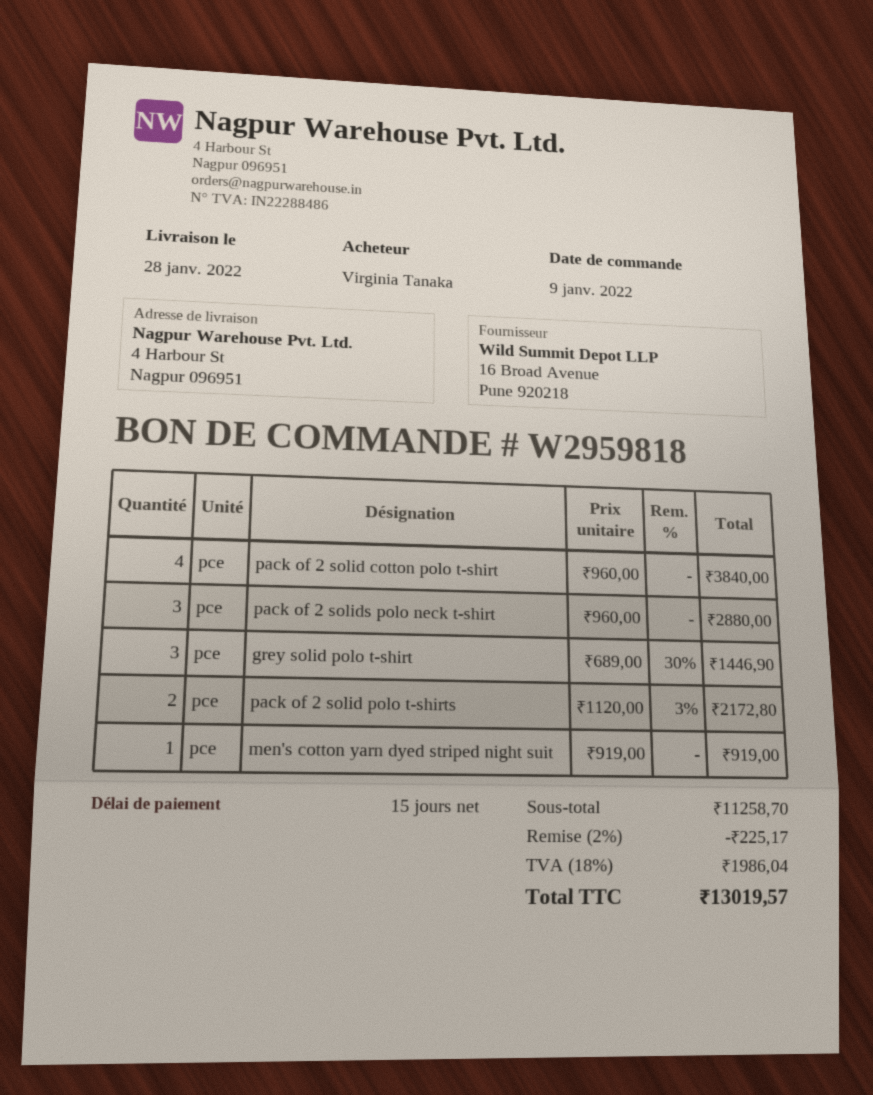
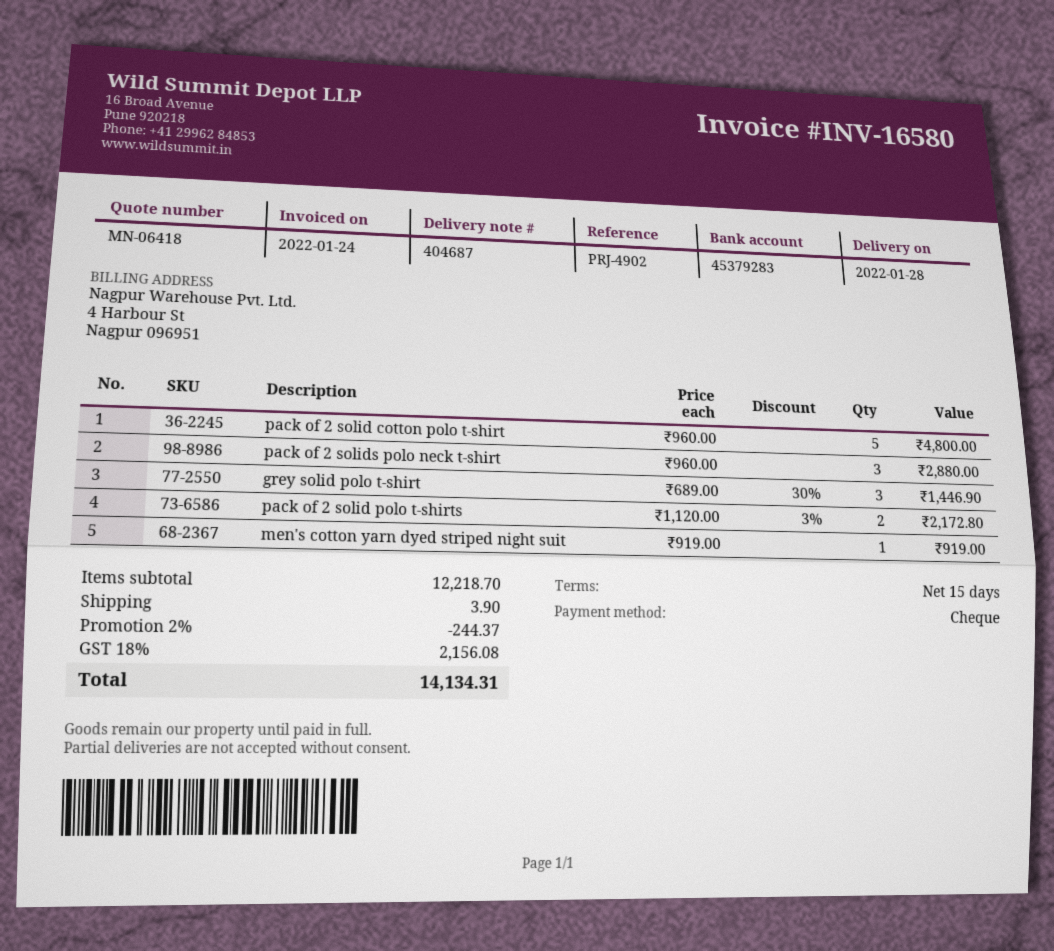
pack of 2 solid cotton polo t-shirt: 4 x 960.00 = 3840.00 -> 5 x 960.00 = 4800.00
subtotal: 11258.70 -> 12218.70
discount: 2% = 225.17 -> 2% = 244.37
shipping: none -> 3.90
tax: 18% = 1986.04 -> 18% = 2156.08
total: 13019.57 -> 14134.31

